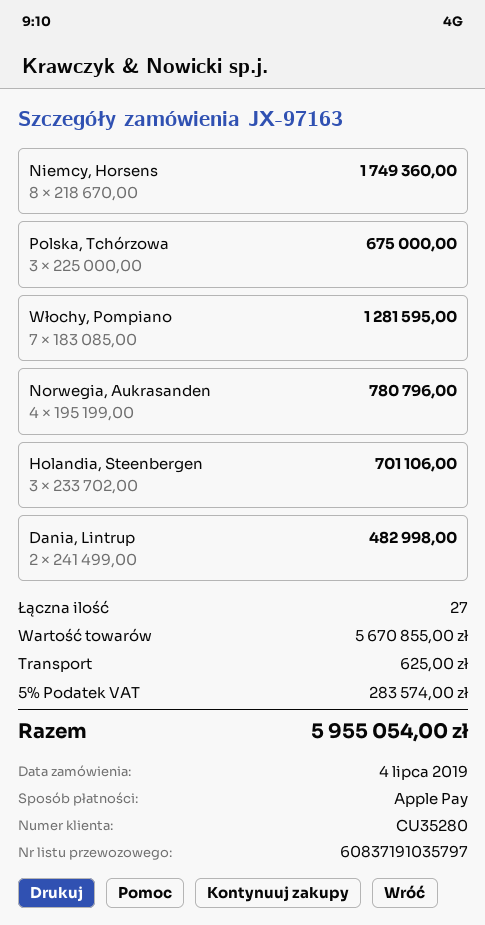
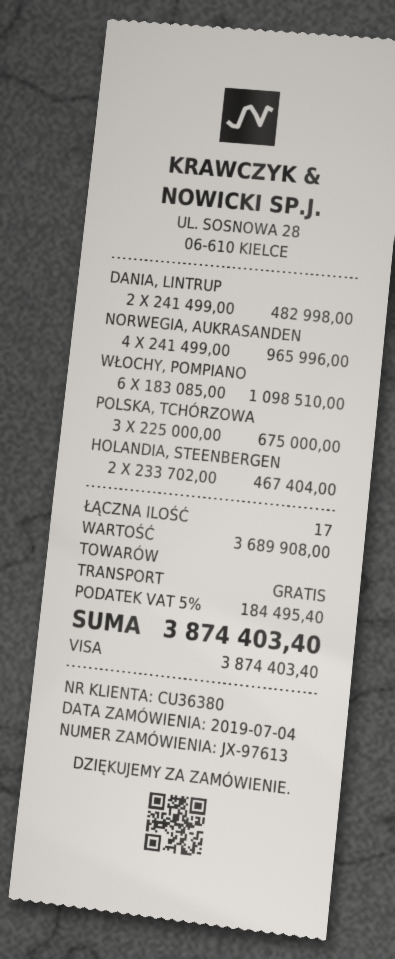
order number: JX-97163 -> JX-97613
customer number: CU35280 -> CU36380
payment method: Apple Pay -> Visa
Niemcy, Horsens: 8 x 218670.00 = 1749360.00 -> none
Włochy, Pompiano: 7 x 183085.00 = 1281595.00 -> 6 x 183085.00 = 1098510.00
Norwegia, Aukrasanden: 4 x 195199.00 = 780796.00 -> 4 x 241499.00 = 965996.00
Holandia, Steenbergen: 3 x 233702.00 = 701106.00 -> 2 x 233702.00 = 467404.00
total quantity: 27 -> 17
subtotal: 5670855.00 -> 3689908.00
shipping: 625.00 -> 0.00
tax: 5% = 283574.00 -> 5% = 184495.40
total: 5955054.00 -> 3874403.40

